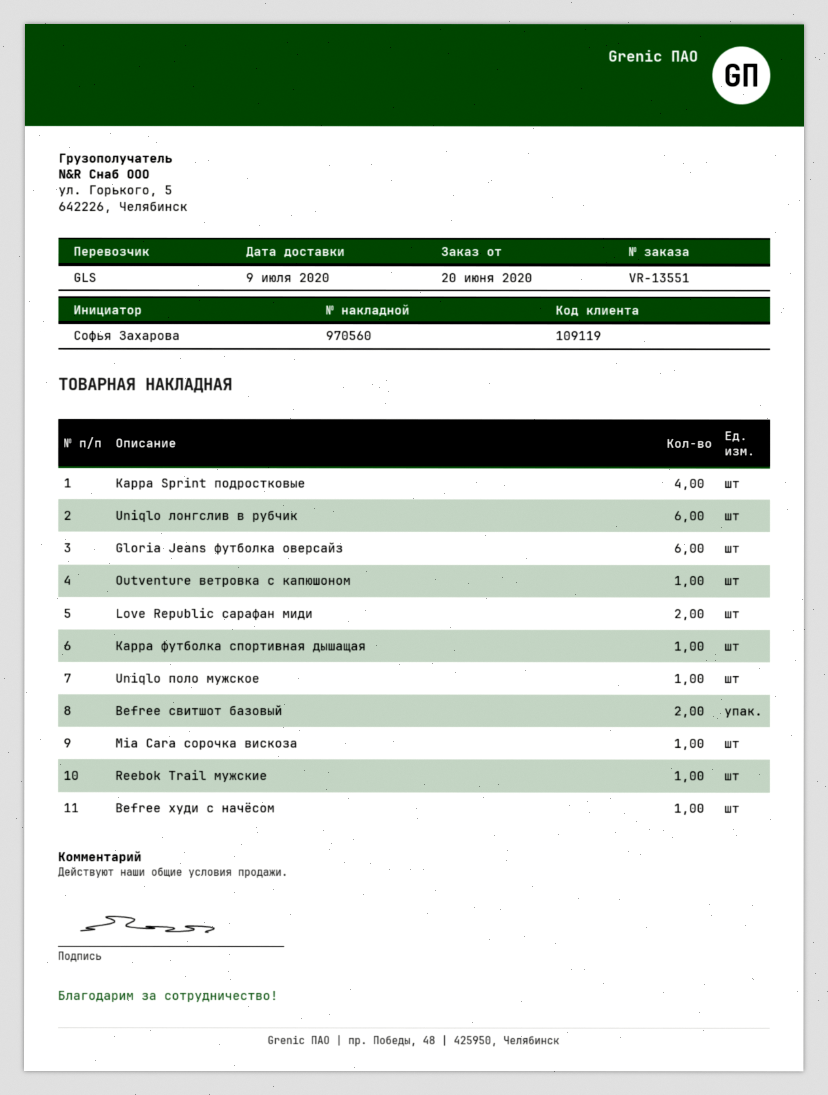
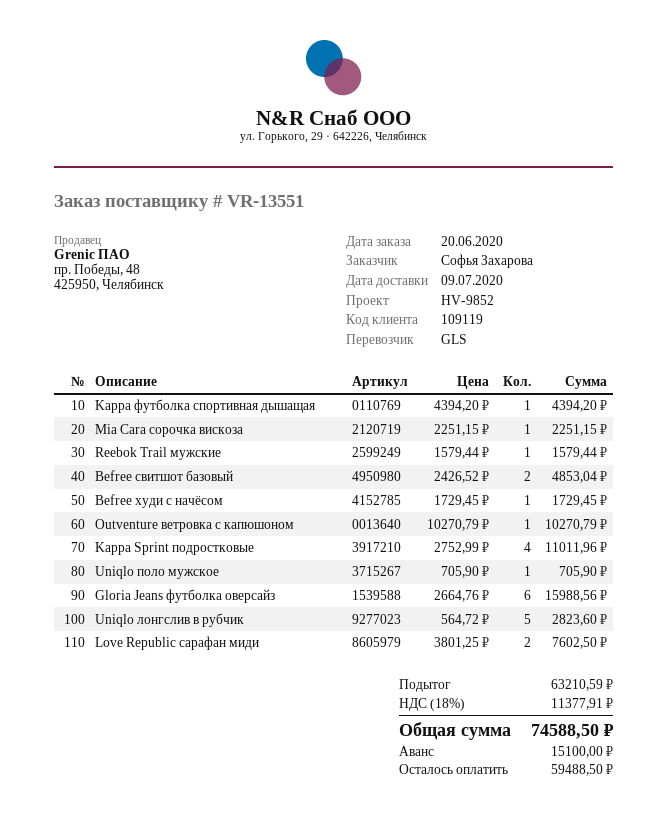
Uniqlo лонгслив в рубчик: 6 -> 5

